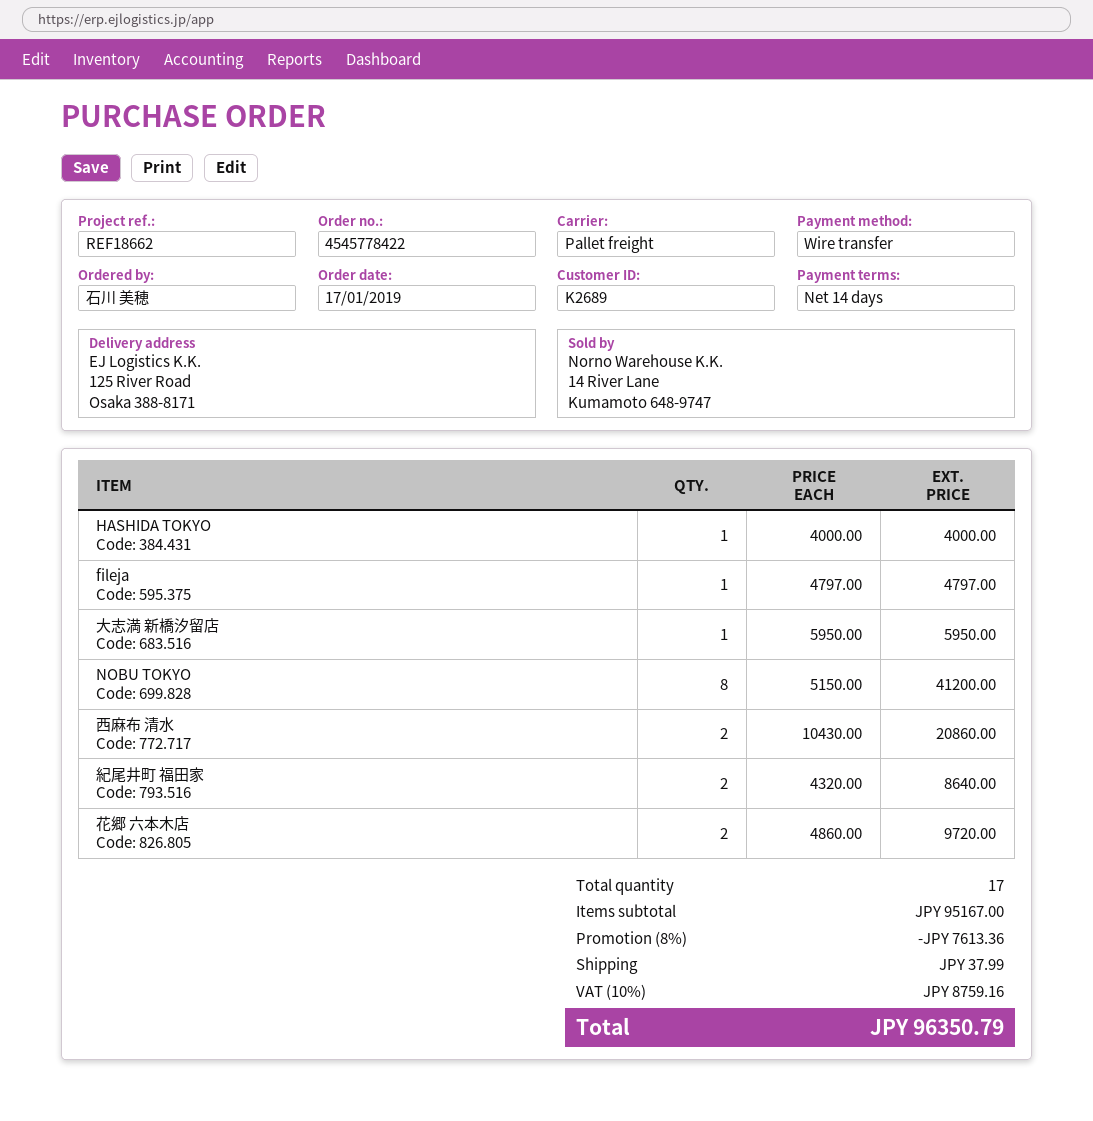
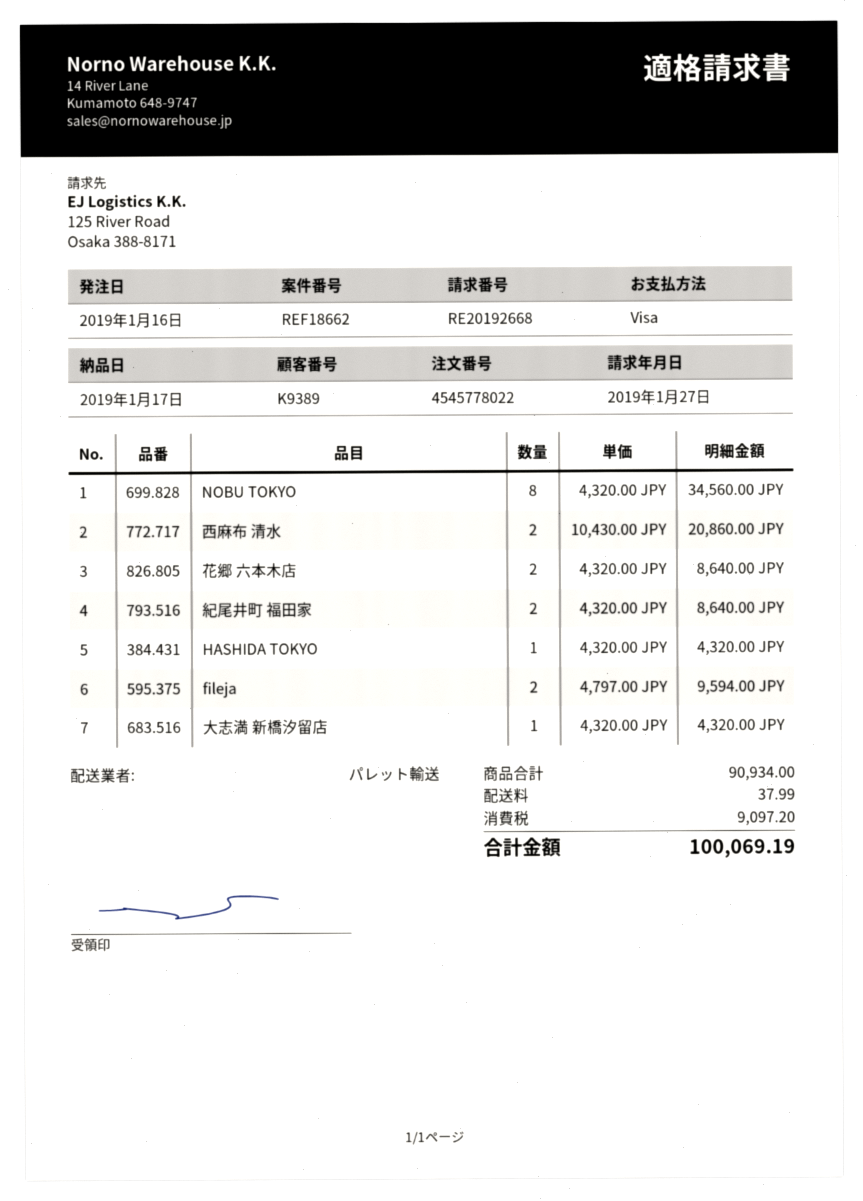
order number: 4545778422 -> 4545778022
order date: 2019-01-17 -> 2019-01-16
customer number: K2689 -> K9389
payment method: bank transfer -> Visa
HASHIDA TOKYO: 1 x 4000.00 = 4000.00 -> 1 x 4320.00 = 4320.00
fileja: 1 x 4797.00 = 4797.00 -> 2 x 4797.00 = 9594.00
大志満 新橋汐留店: 1 x 5950.00 = 5950.00 -> 1 x 4320.00 = 4320.00
NOBU TOKYO: 8 x 5150.00 = 41200.00 -> 8 x 4320.00 = 34560.00
花郷 六本木店: 2 x 4860.00 = 9720.00 -> 2 x 4320.00 = 8640.00
subtotal: 95167.00 -> 90934.00
discount: 8% = 7613.36 -> none
tax: 8759.16 -> 9097.20
total: 96350.79 -> 100069.19

